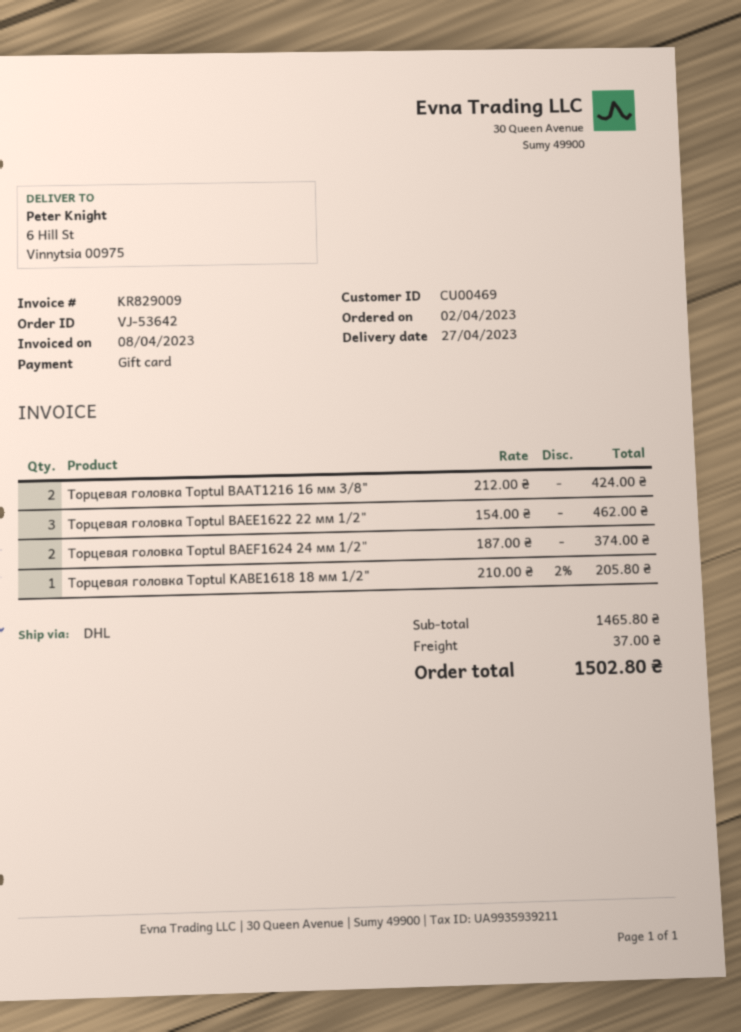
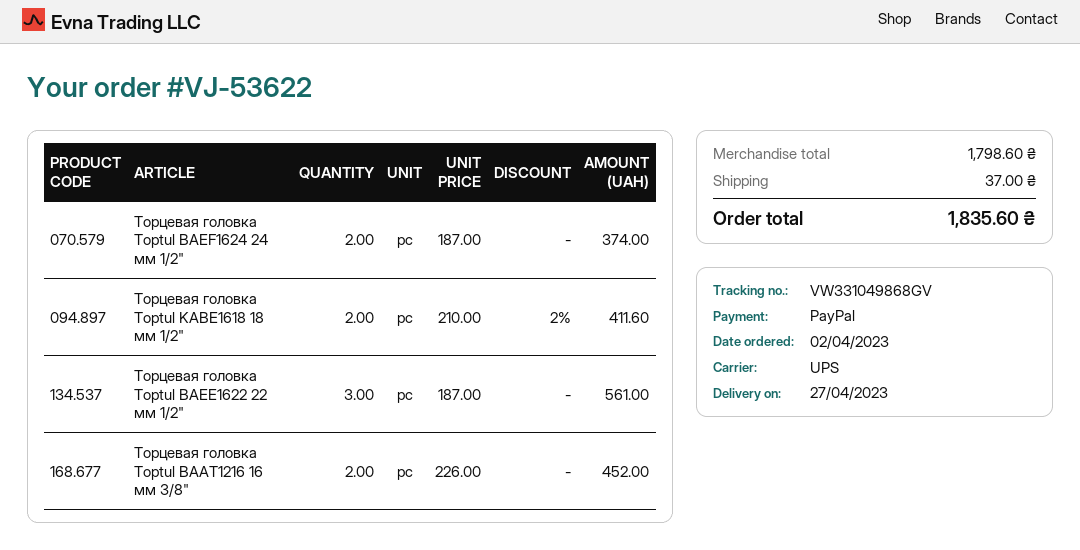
order number: VJ-53642 -> VJ-53622
payment method: gift card -> PayPal
shipping method: DHL -> UPS
Торцевая головка Toptul BAAT1216 16 мм 3/8": 2 x 212.00 = 424.00 -> 2 x 226.00 = 452.00
Торцевая головка Toptul BAEE1622 22 мм 1/2": 3 x 154.00 = 462.00 -> 3 x 187.00 = 561.00
Торцевая головка Toptul KABE1618 18 мм 1/2": 1 x 210.00 - 2% = 205.80 -> 2 x 210.00 - 2% = 411.60
subtotal: 1465.80 -> 1798.60
total: 1502.80 -> 1835.60

